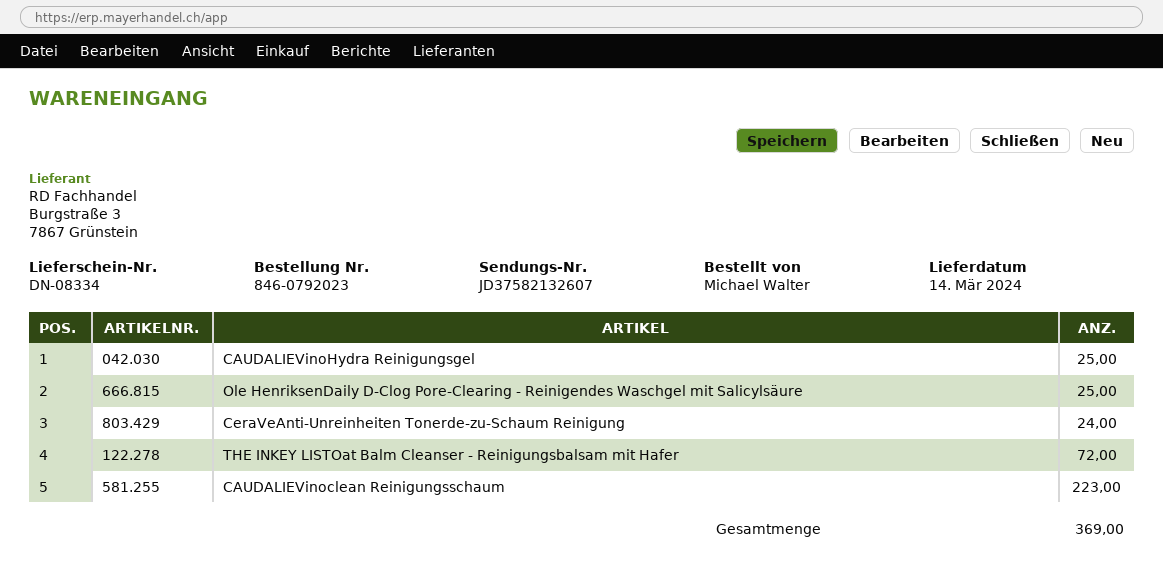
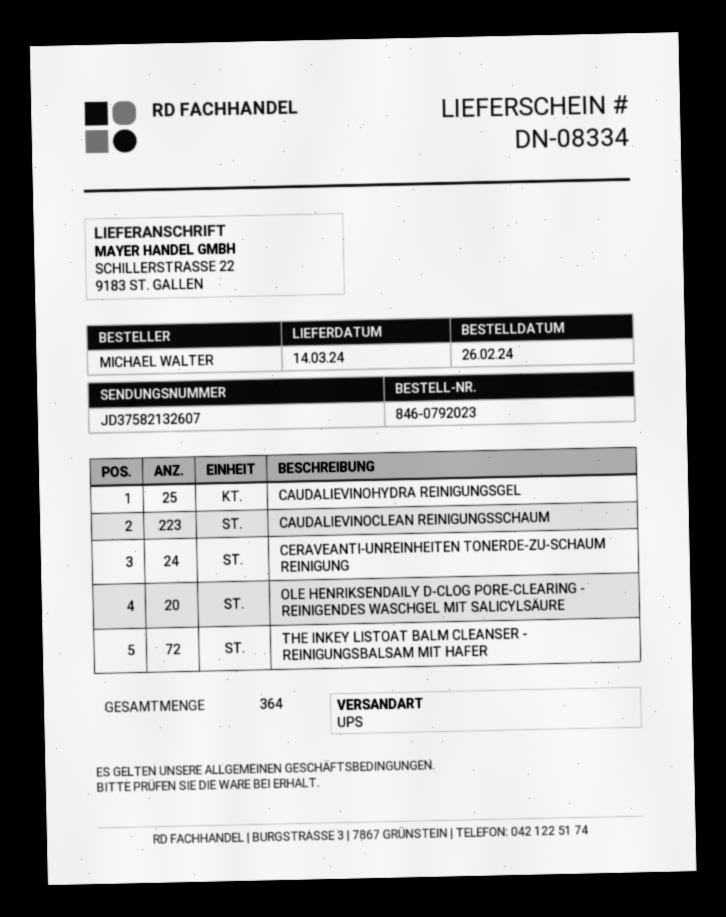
Ole HenriksenDaily D-Clog Pore-Clearing - Reinigendes Waschgel mit Salicylsäure: 25 -> 20
total quantity: 369 -> 364

